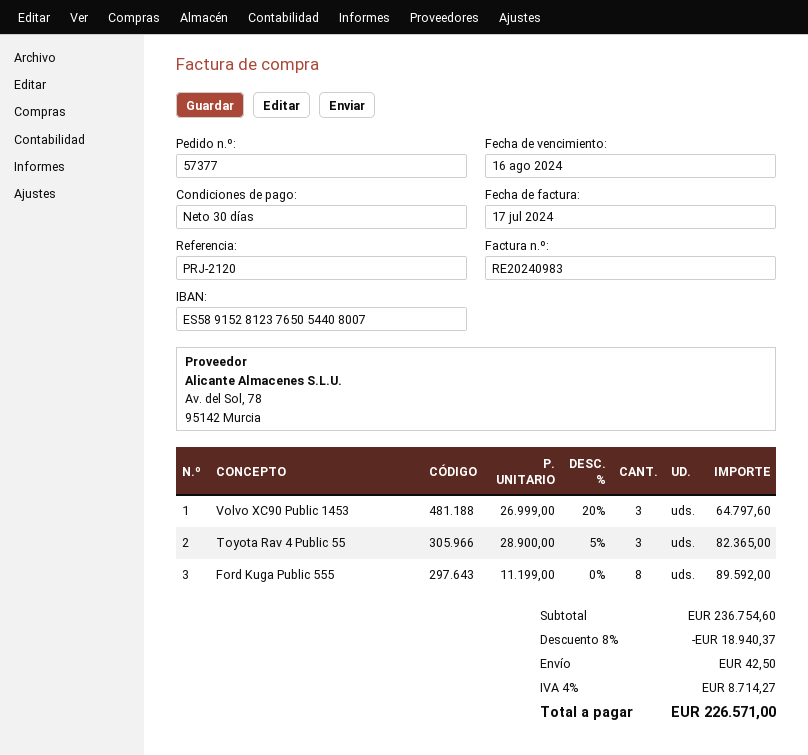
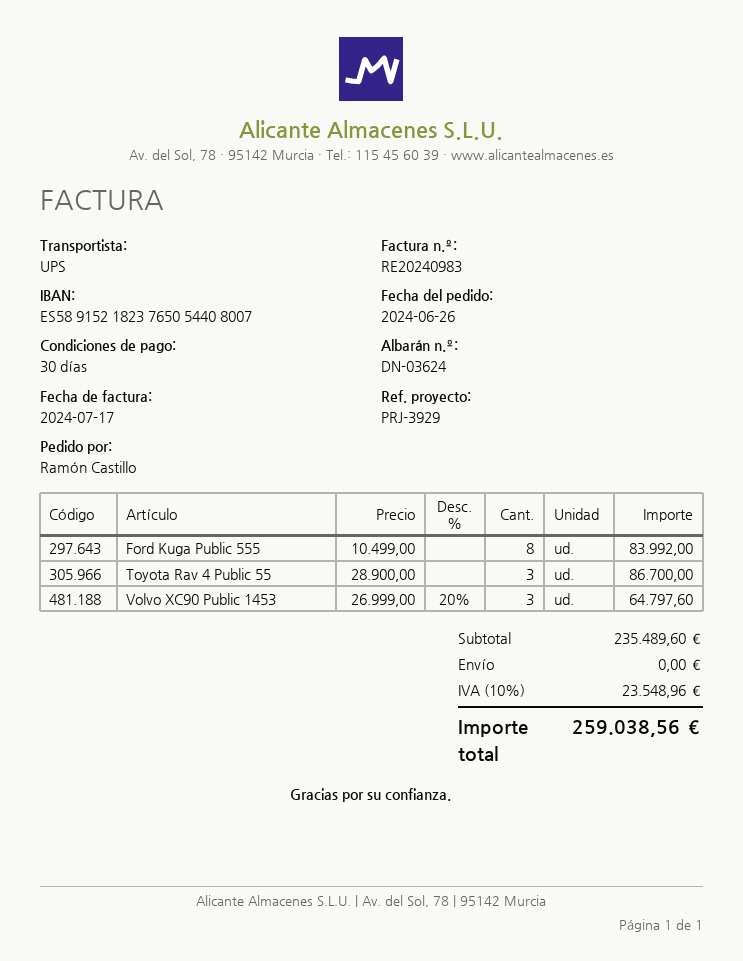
reference: PRJ-2120 -> PRJ-3929
bank account: ES5891528123765054408007 -> ES5891521823765054408007
Toyota Rav 4 Public 55: 3 x 28900.00 - 5% = 82365.00 -> 3 x 28900.00 = 86700.00
Ford Kuga Public 555: 8 x 11199.00 = 89592.00 -> 8 x 10499.00 = 83992.00
subtotal: 236754.60 -> 235489.60
discount: 8% = 18940.37 -> none
shipping: 42.50 -> 0.00
tax: 4% = 8714.27 -> 10% = 23548.96
total: 226571.00 -> 259038.56

